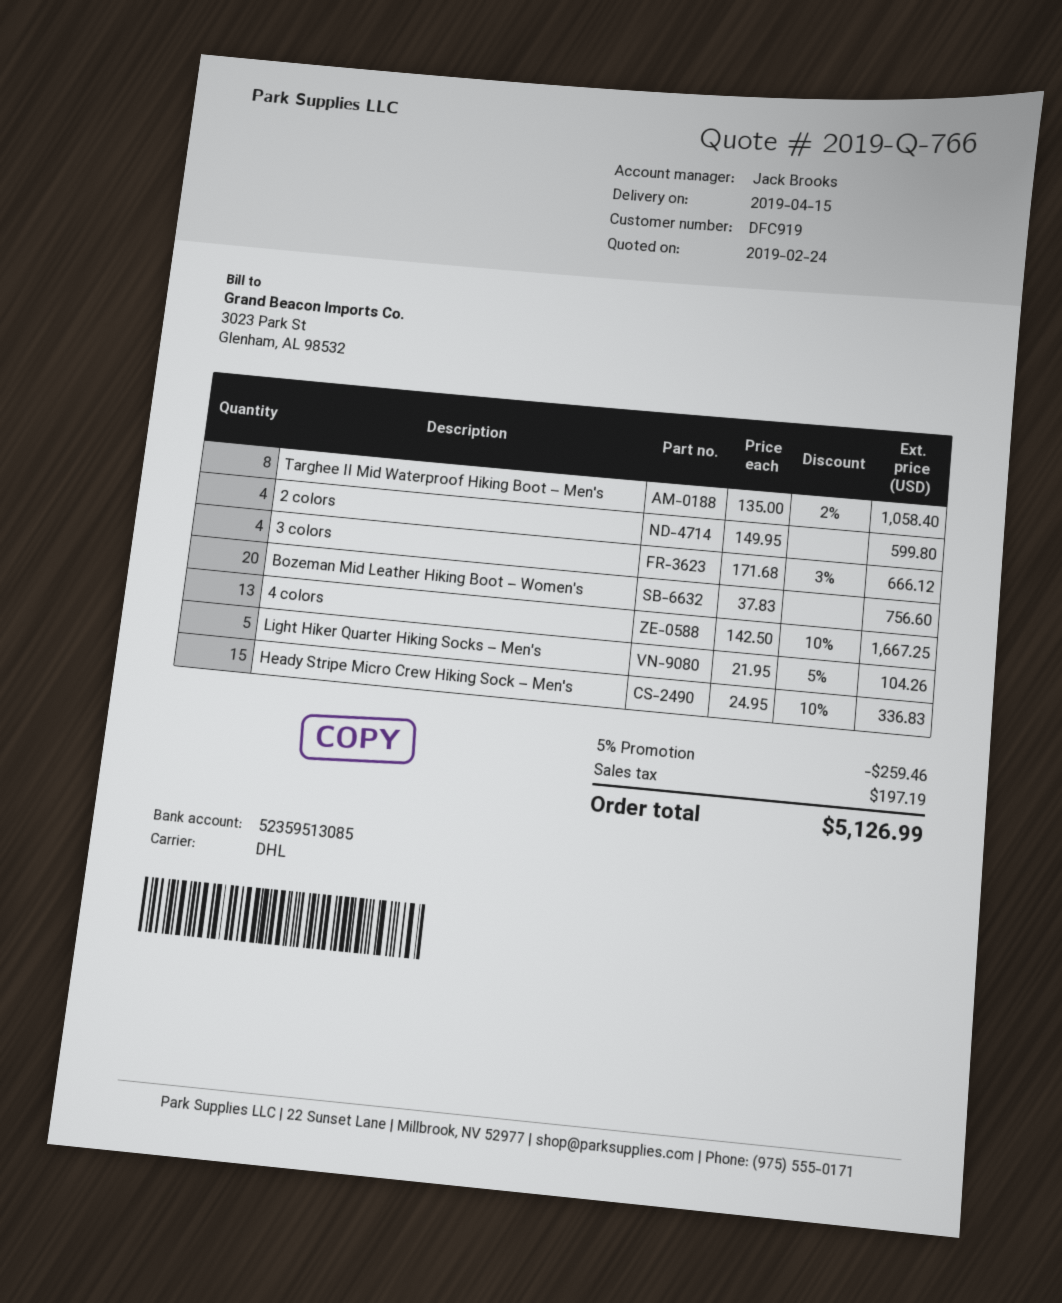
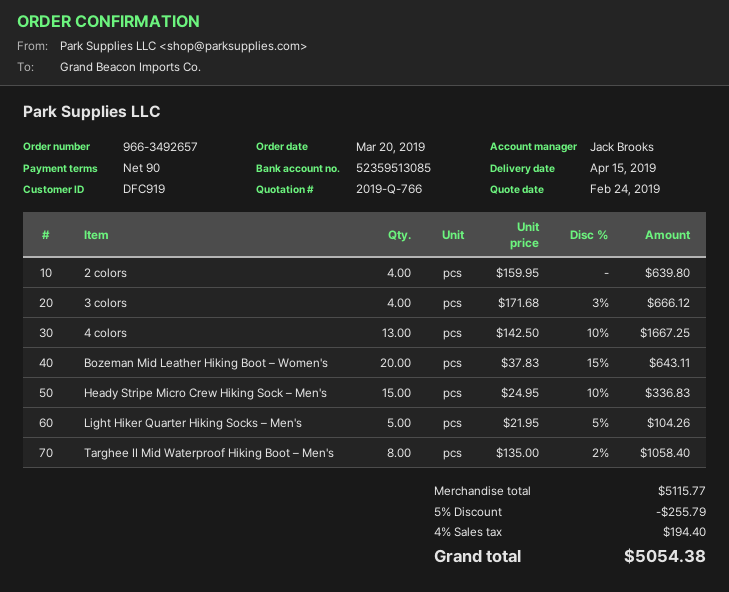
2 colors: 4 x 149.95 = 599.80 -> 4 x 159.95 = 639.80
Bozeman Mid Leather Hiking Boot – Women's: 20 x 37.83 = 756.60 -> 20 x 37.83 - 15% = 643.11
discount: 5% = 259.46 -> 5% = 255.79
tax: 197.19 -> 194.40
total: 5126.99 -> 5054.38

